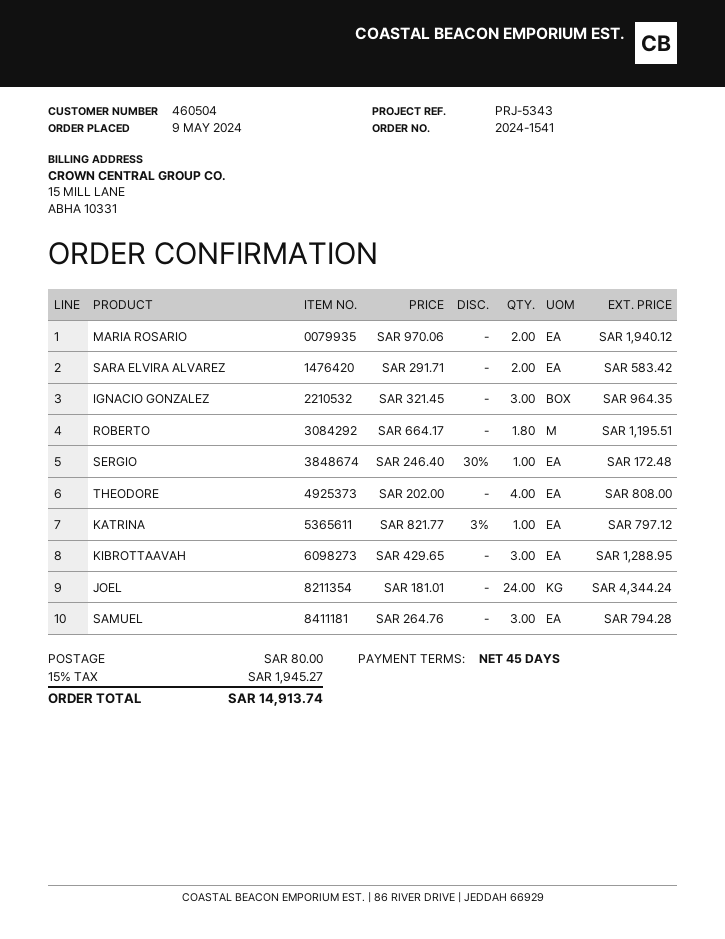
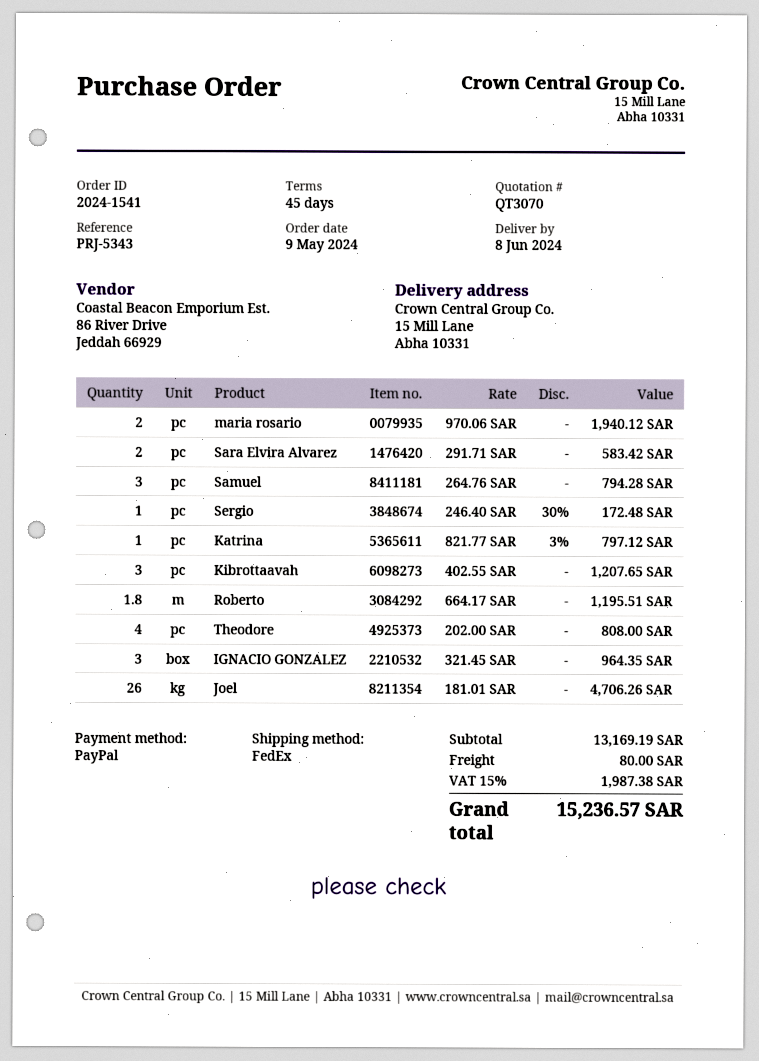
KIBROTTAAVAH: 3 x 429.65 = 1288.95 -> 3 x 402.55 = 1207.65
JOEL: 24 x 181.01 = 4344.24 -> 26 x 181.01 = 4706.26
tax: 15% = 1945.27 -> 15% = 1987.38
total: 14913.74 -> 15236.57

